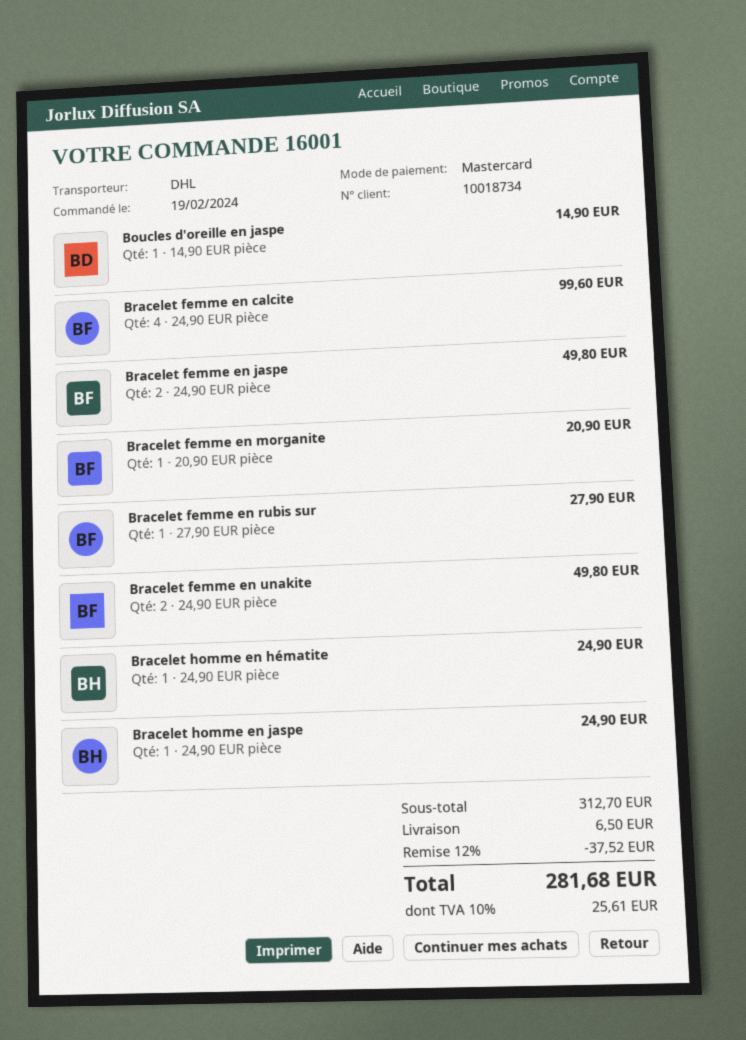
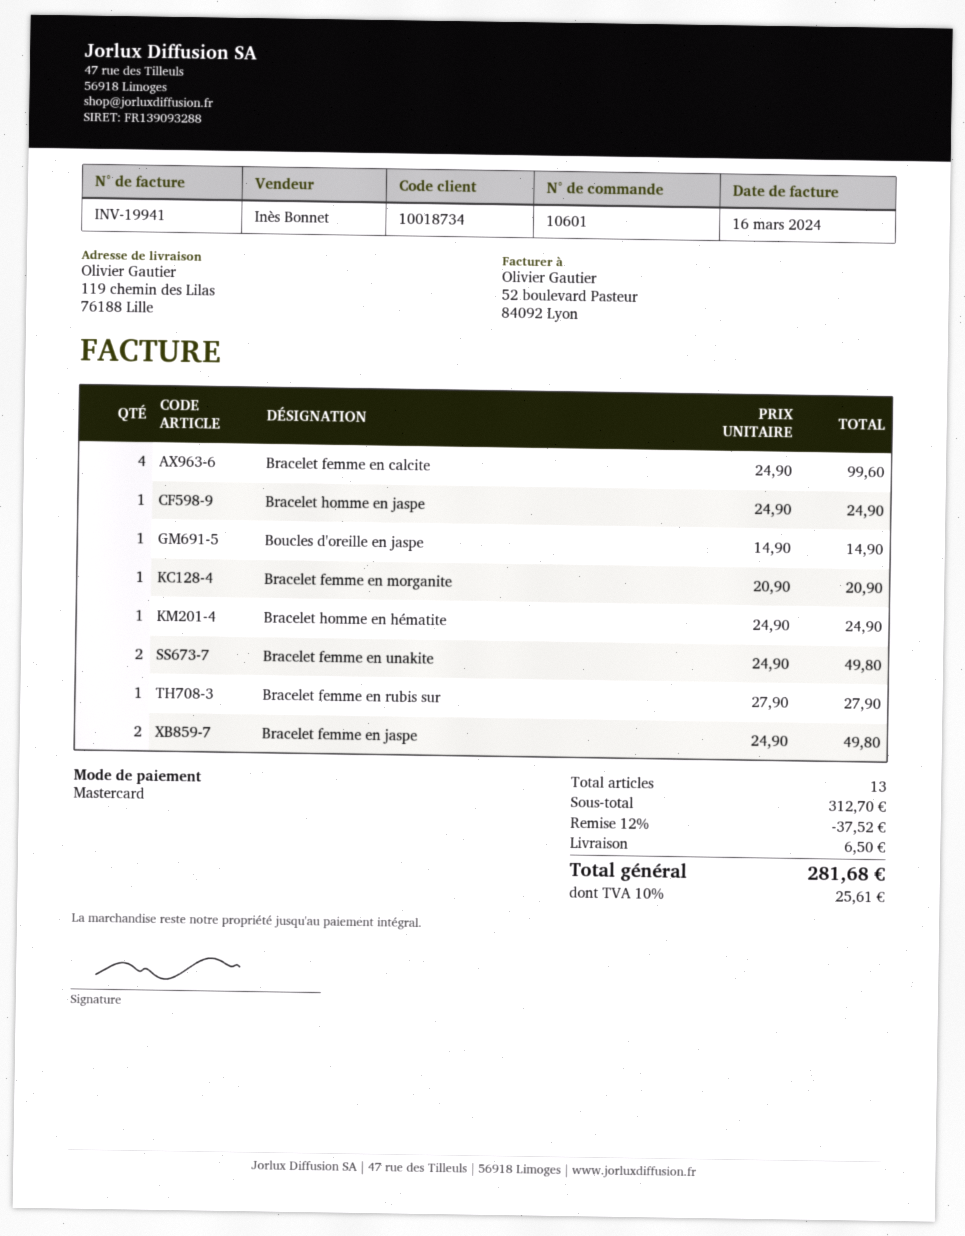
order number: 16001 -> 10601

